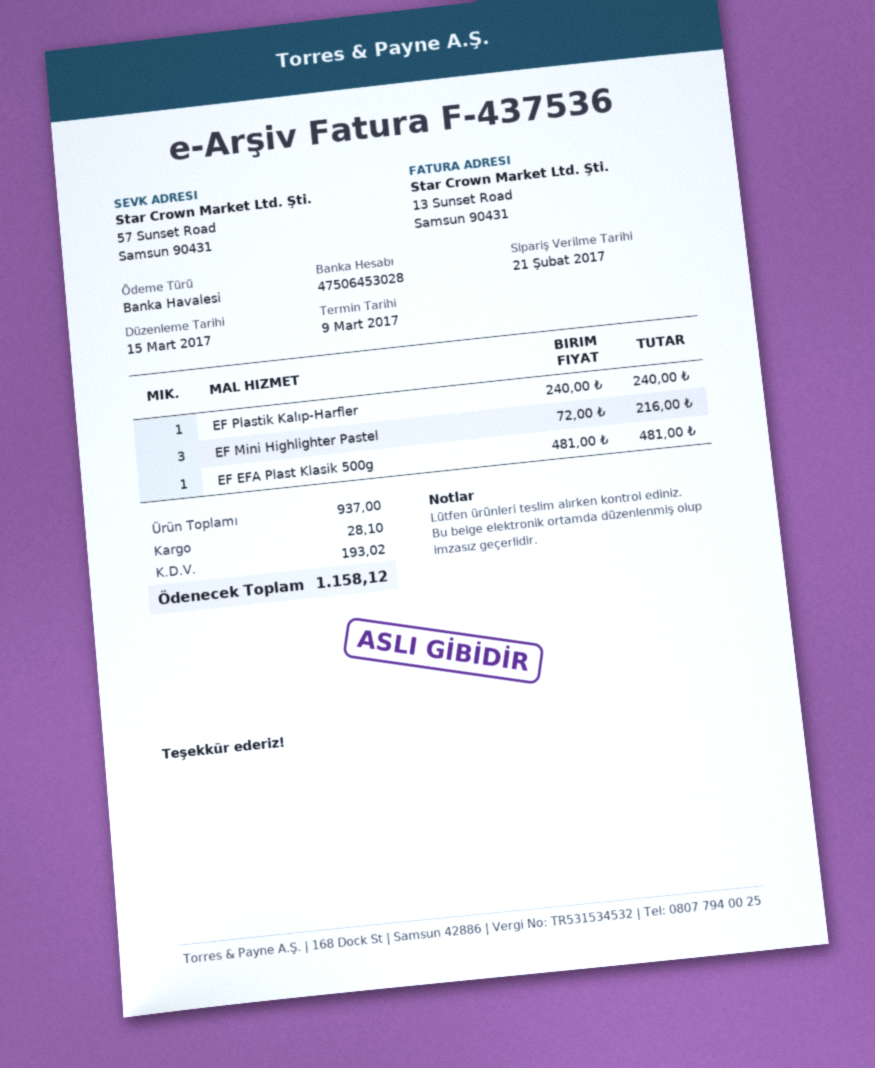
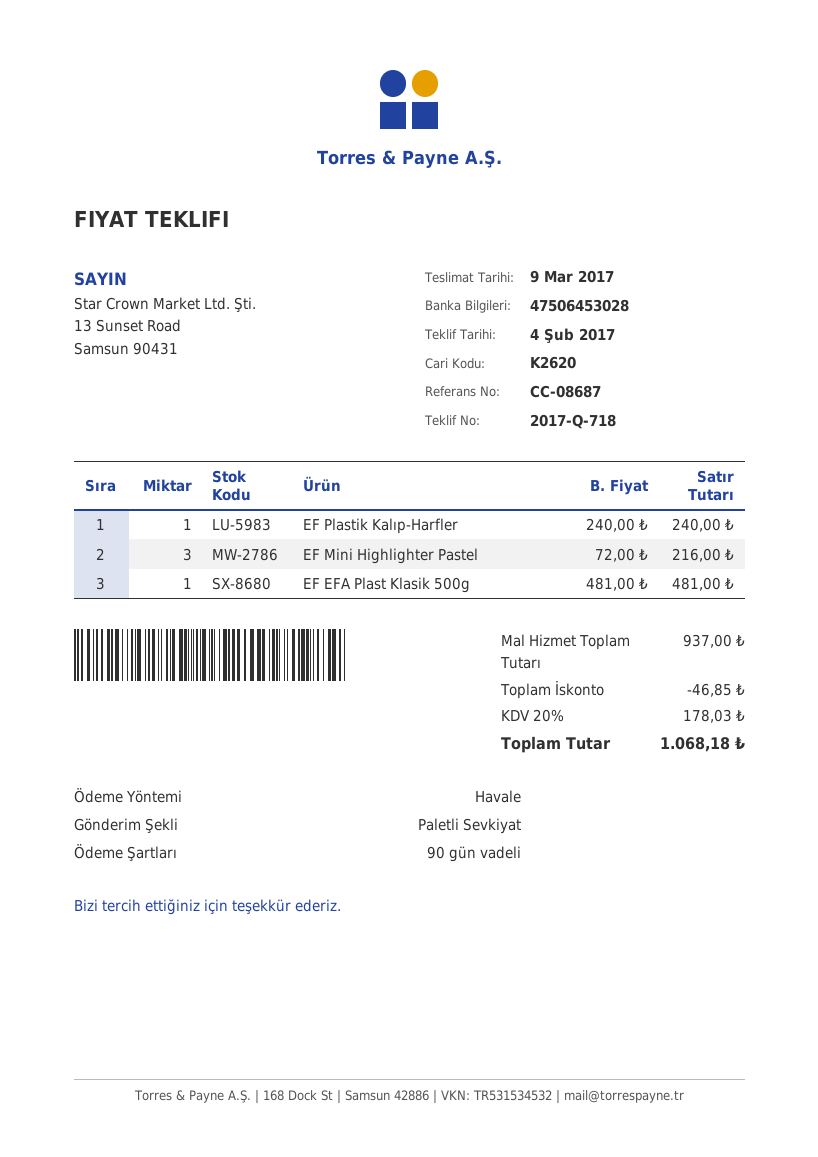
discount: none -> 46.85
shipping: 28.10 -> none
tax: 193.02 -> 178.03
total: 1158.12 -> 1068.18

